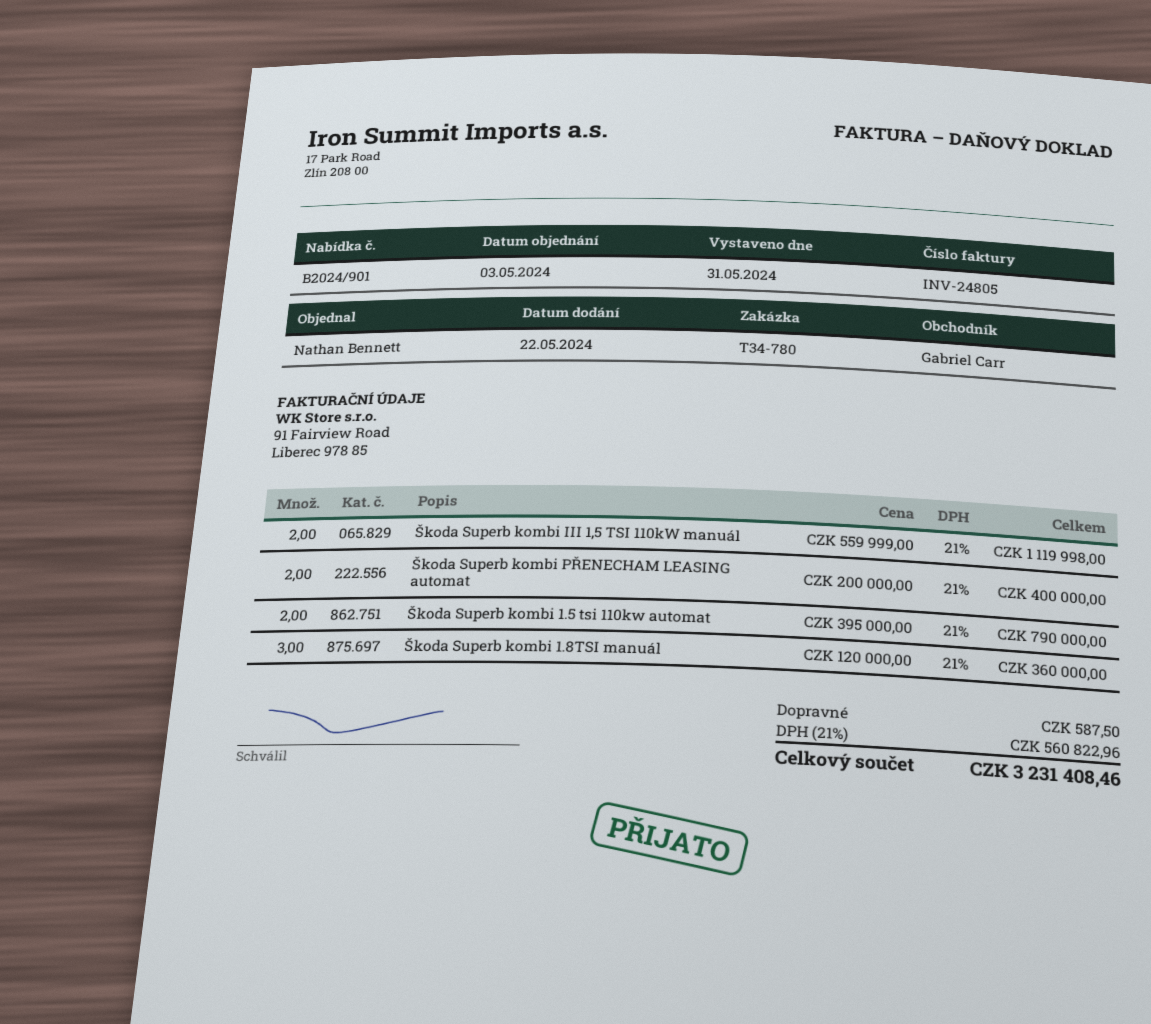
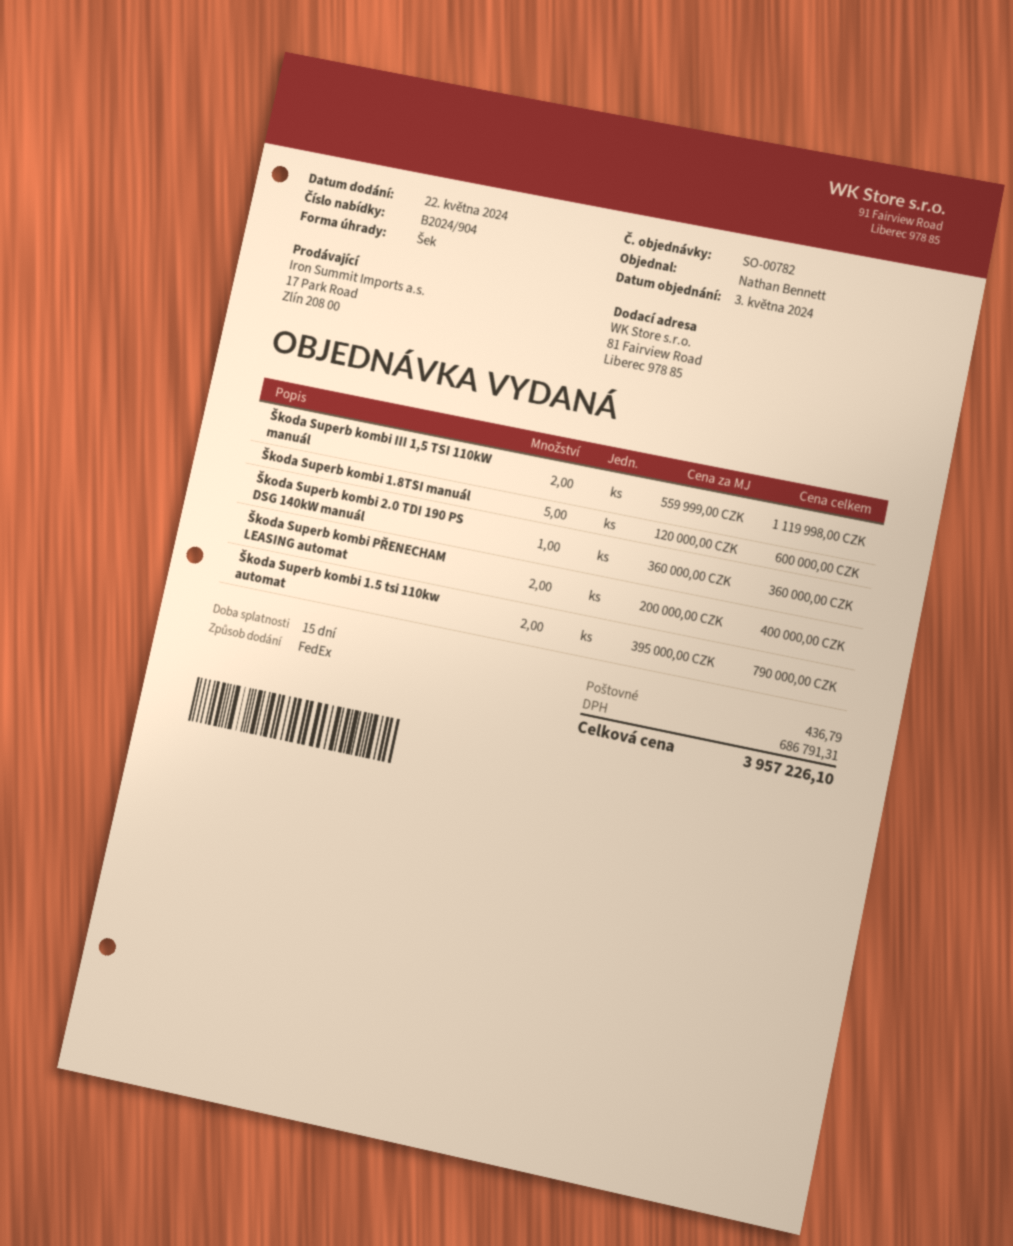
quote number: B2024/901 -> B2024/904
Škoda Superb kombi 1.8TSI manuál: 3 x 120000.00 = 360000.00 -> 5 x 120000.00 = 600000.00
Škoda Superb kombi 2.0 TDI 190 PS DSG 140kW manuál: none -> 1 x 360000.00 = 360000.00
shipping: 587.50 -> 436.79
tax: 560822.96 -> 686791.31
total: 3231408.46 -> 3957226.10

